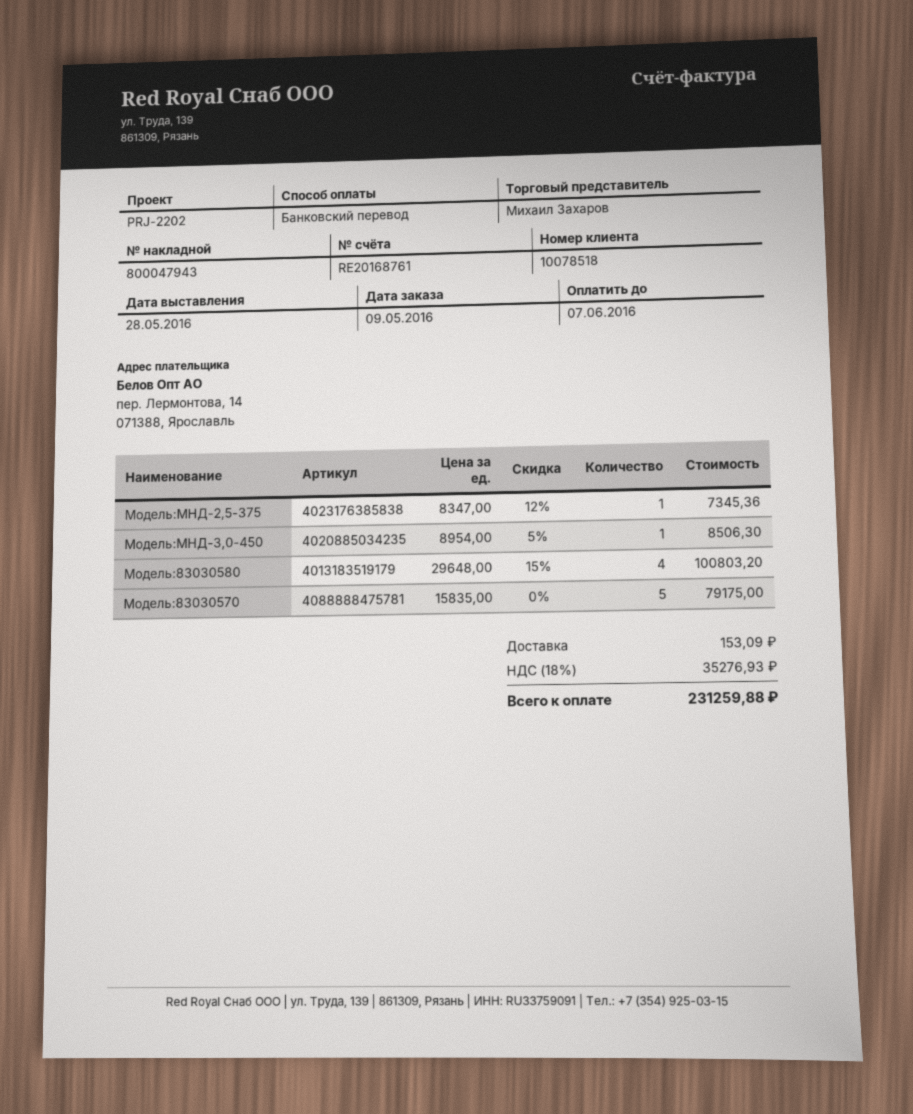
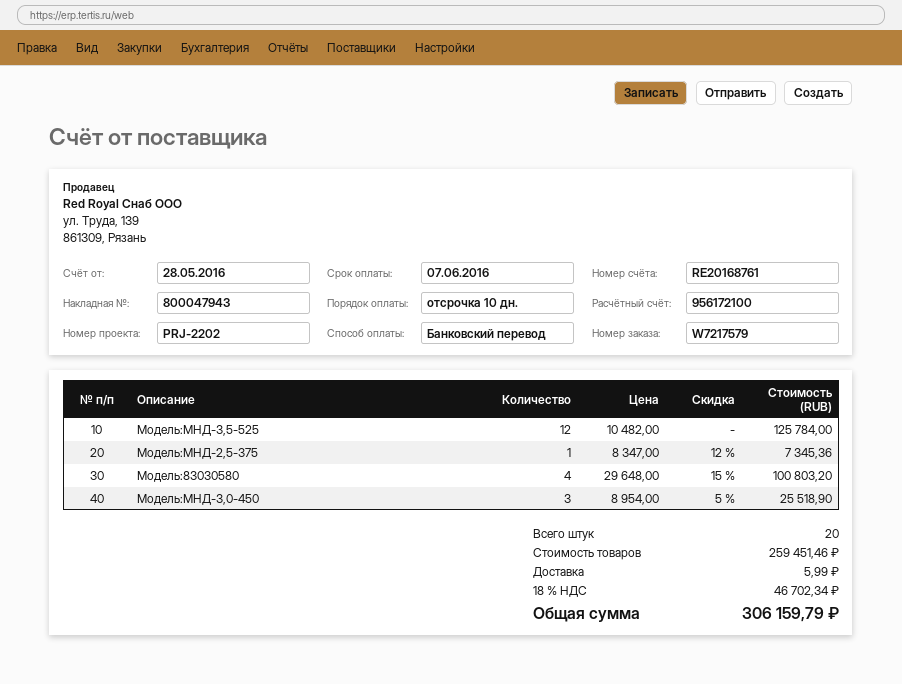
Модель:МНД-3,0-450: 1 x 8954.00 - 5% = 8506.30 -> 3 x 8954.00 - 5% = 25518.90
Модель:83030570: 5 x 15835.00 = 79175.00 -> none
Модель:МНД-3,5-525: none -> 12 x 10482.00 = 125784.00
shipping: 153.09 -> 5.99
tax: 18% = 35276.93 -> 18% = 46702.34
total: 231259.88 -> 306159.79

